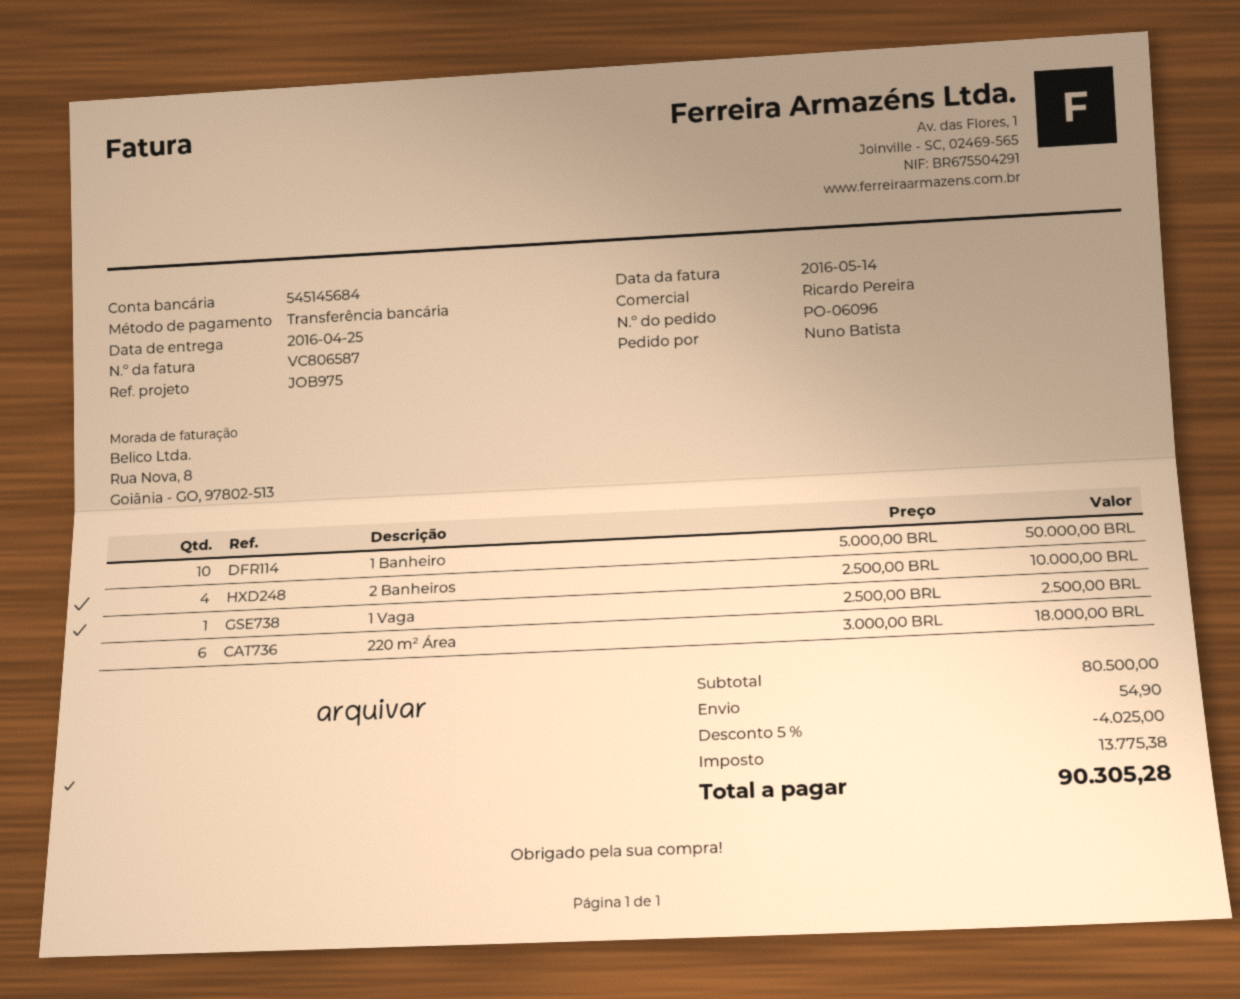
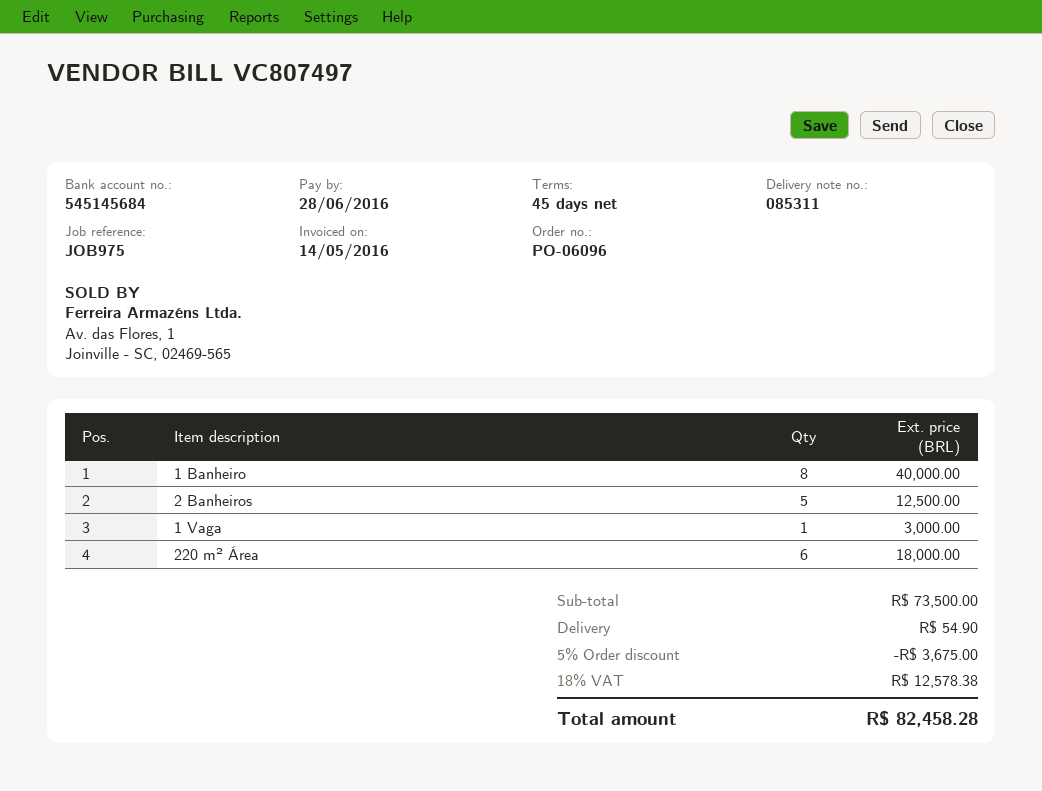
invoice number: VC806587 -> VC807497
1 Banheiro: 10 for 50000.00 -> 8 for 40000.00
2 Banheiros: 4 for 10000.00 -> 5 for 12500.00
1 Vaga: 1 for 2500.00 -> 1 for 3000.00
subtotal: 80500.00 -> 73500.00
discount: 5% = 4025.00 -> 5% = 3675.00
tax: 13775.38 -> 12578.38
total: 90305.28 -> 82458.28

